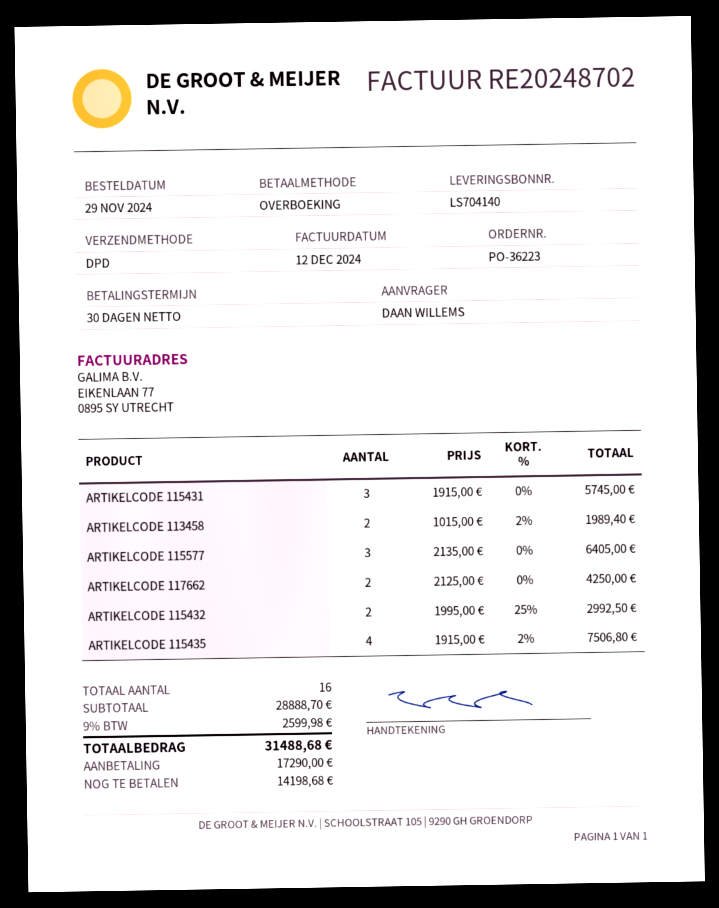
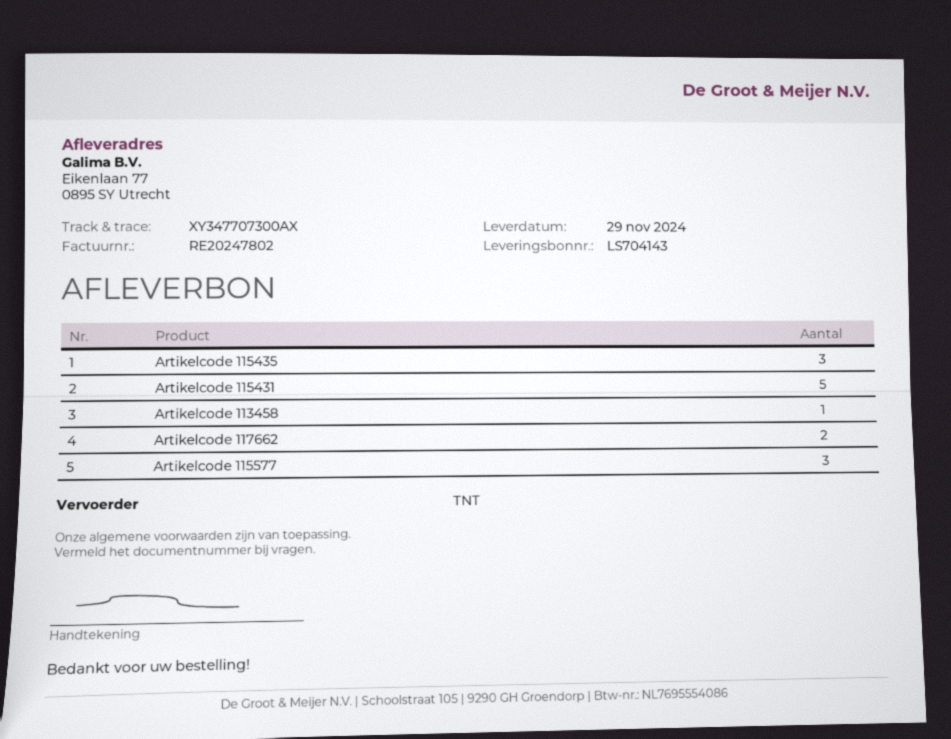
delivery note number: LS704140 -> LS704143
invoice number: RE20248702 -> RE20247802
shipping method: DPD -> TNT
ARTIKELCODE 115431: 3 -> 5
ARTIKELCODE 113458: 2 -> 1
ARTIKELCODE 115432: 2 -> none
ARTIKELCODE 115435: 4 -> 3

